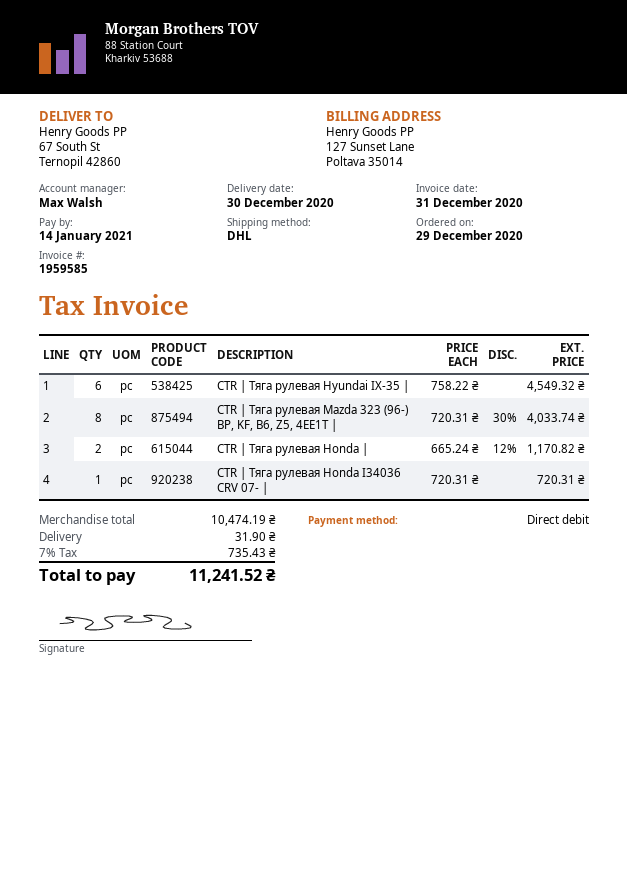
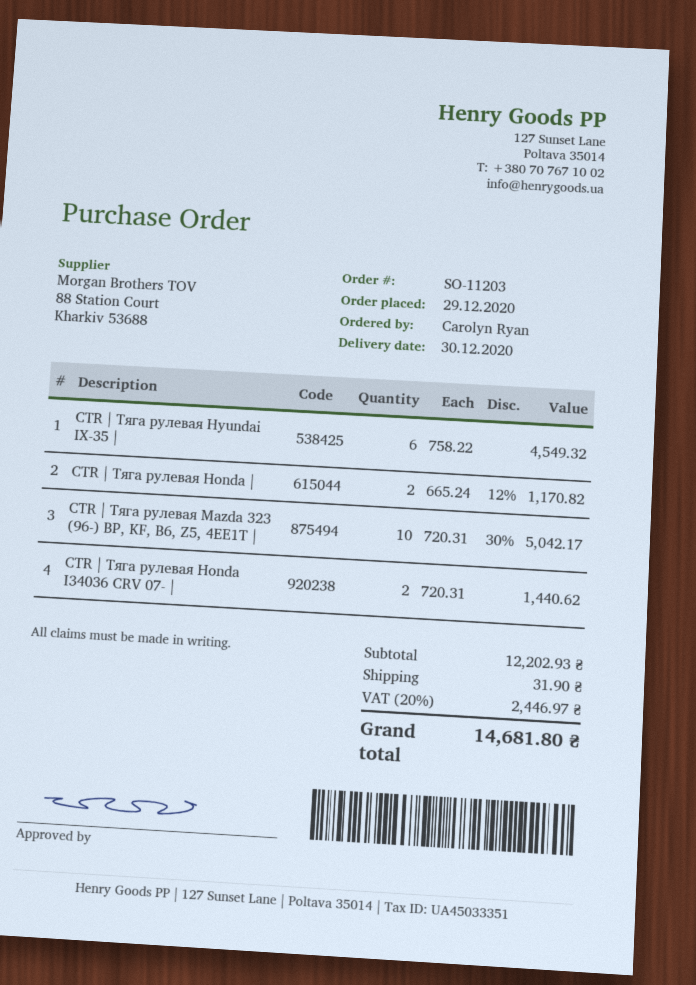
CTR | Тяга рулевая Mazda 323 (96-) BP, KF, B6, Z5, 4EE1T |: 8 x 720.31 - 30% = 4033.74 -> 10 x 720.31 - 30% = 5042.17
CTR | Тяга рулевая Honda I34036 CRV 07- |: 1 x 720.31 = 720.31 -> 2 x 720.31 = 1440.62
subtotal: 10474.19 -> 12202.93
tax: 7% = 735.43 -> 20% = 2446.97
total: 11241.52 -> 14681.80

